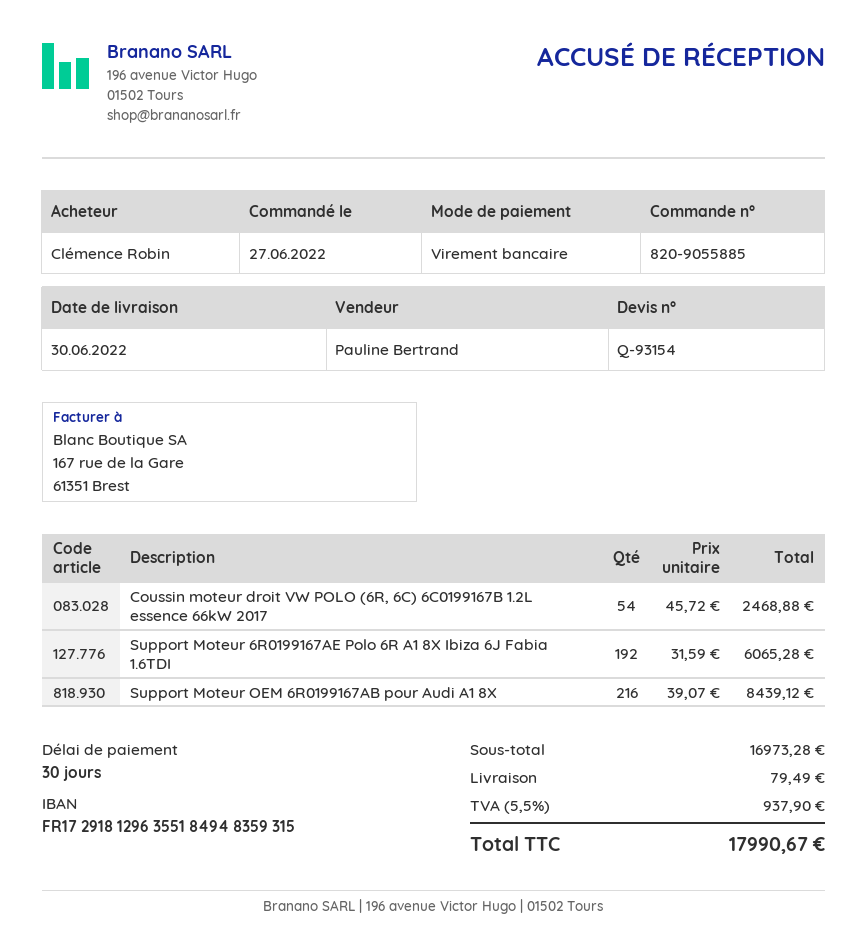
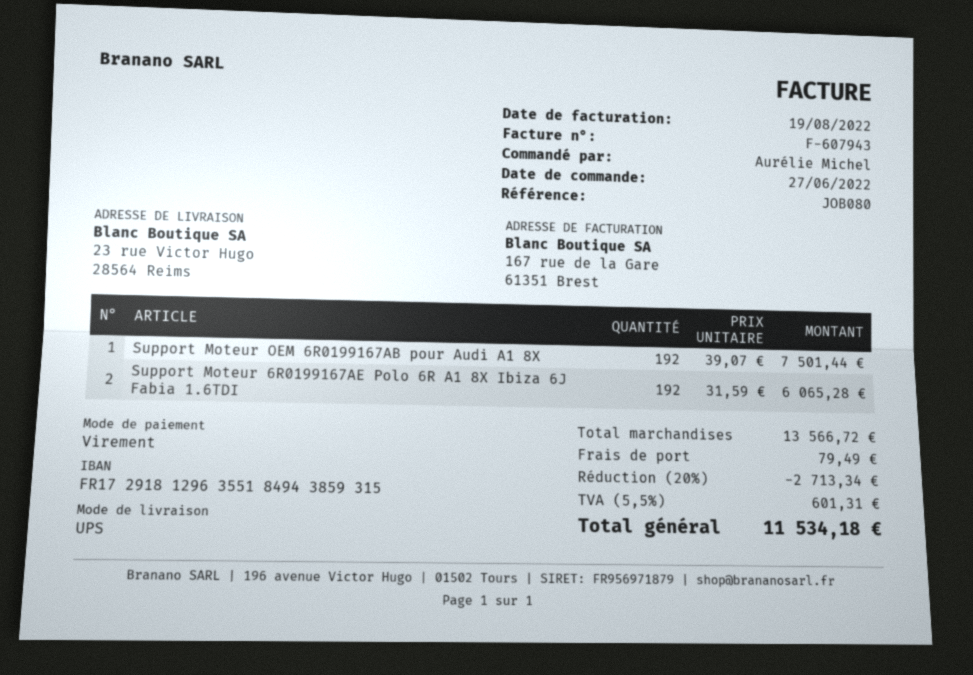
ordered by: Clémence Robin -> Aurélie Michel
bank account: FR1729181296355184948359315 -> FR1729181296355184943859315
Coussin moteur droit VW POLO (6R, 6C) 6C0199167B 1.2L essence 66kW 2017: 54 x 45.72 = 2468.88 -> none
Support Moteur OEM 6R0199167AB pour Audi A1 8X: 216 x 39.07 = 8439.12 -> 192 x 39.07 = 7501.44
subtotal: 16973.28 -> 13566.72
discount: none -> 20% = 2713.34
tax: 5.5% = 937.90 -> 5.5% = 601.31
total: 17990.67 -> 11534.18

